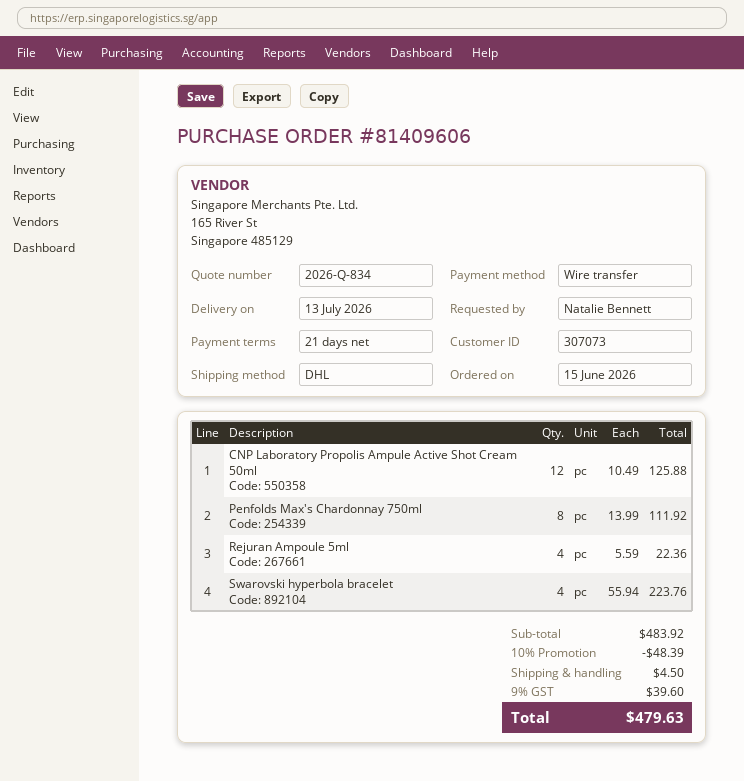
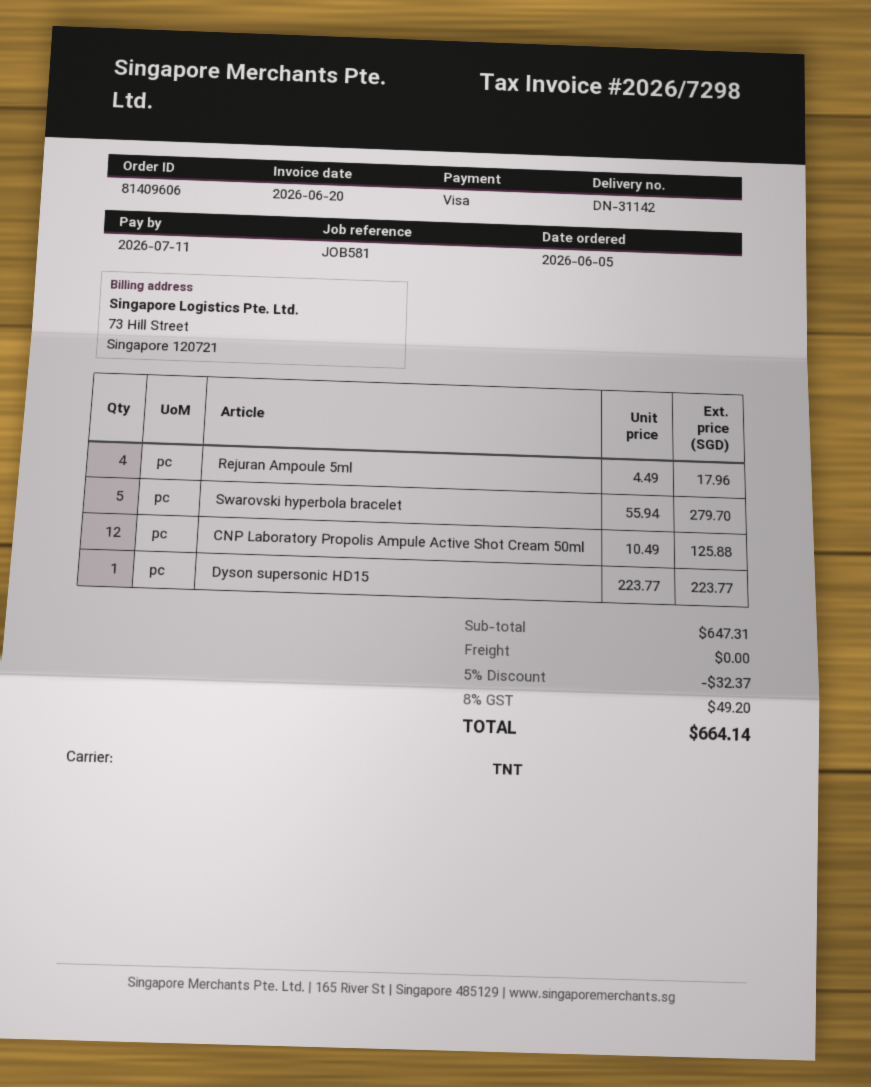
order date: 2026-06-15 -> 2026-06-05
payment method: bank transfer -> Visa
shipping method: DHL -> TNT
Penfolds Max's Chardonnay 750ml: 8 x 13.99 = 111.92 -> none
Rejuran Ampoule 5ml: 4 x 5.59 = 22.36 -> 4 x 4.49 = 17.96
Swarovski hyperbola bracelet: 4 x 55.94 = 223.76 -> 5 x 55.94 = 279.70
Dyson supersonic HD15: none -> 1 x 223.77 = 223.77
subtotal: 483.92 -> 647.31
discount: 10% = 48.39 -> 5% = 32.37
shipping: 4.50 -> 0.00
tax: 9% = 39.60 -> 8% = 49.20
total: 479.63 -> 664.14

